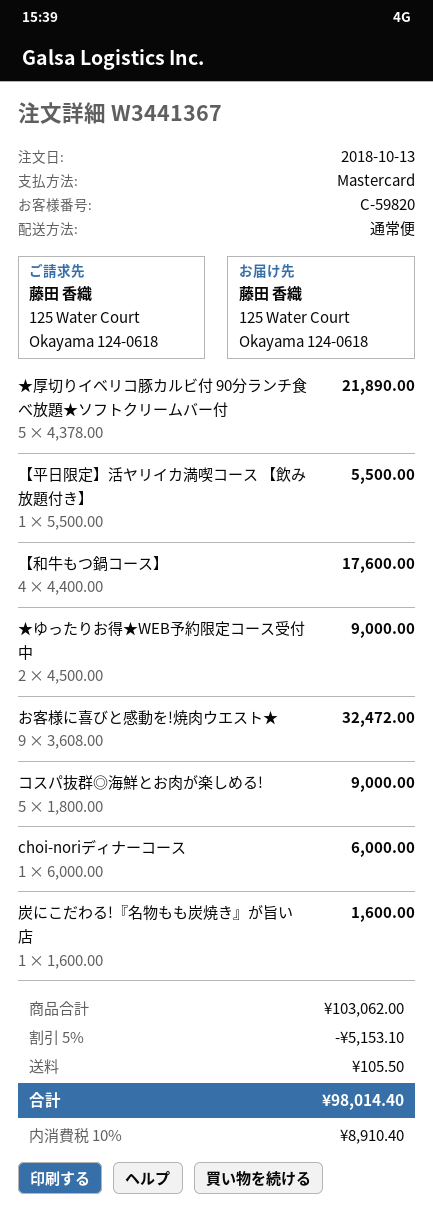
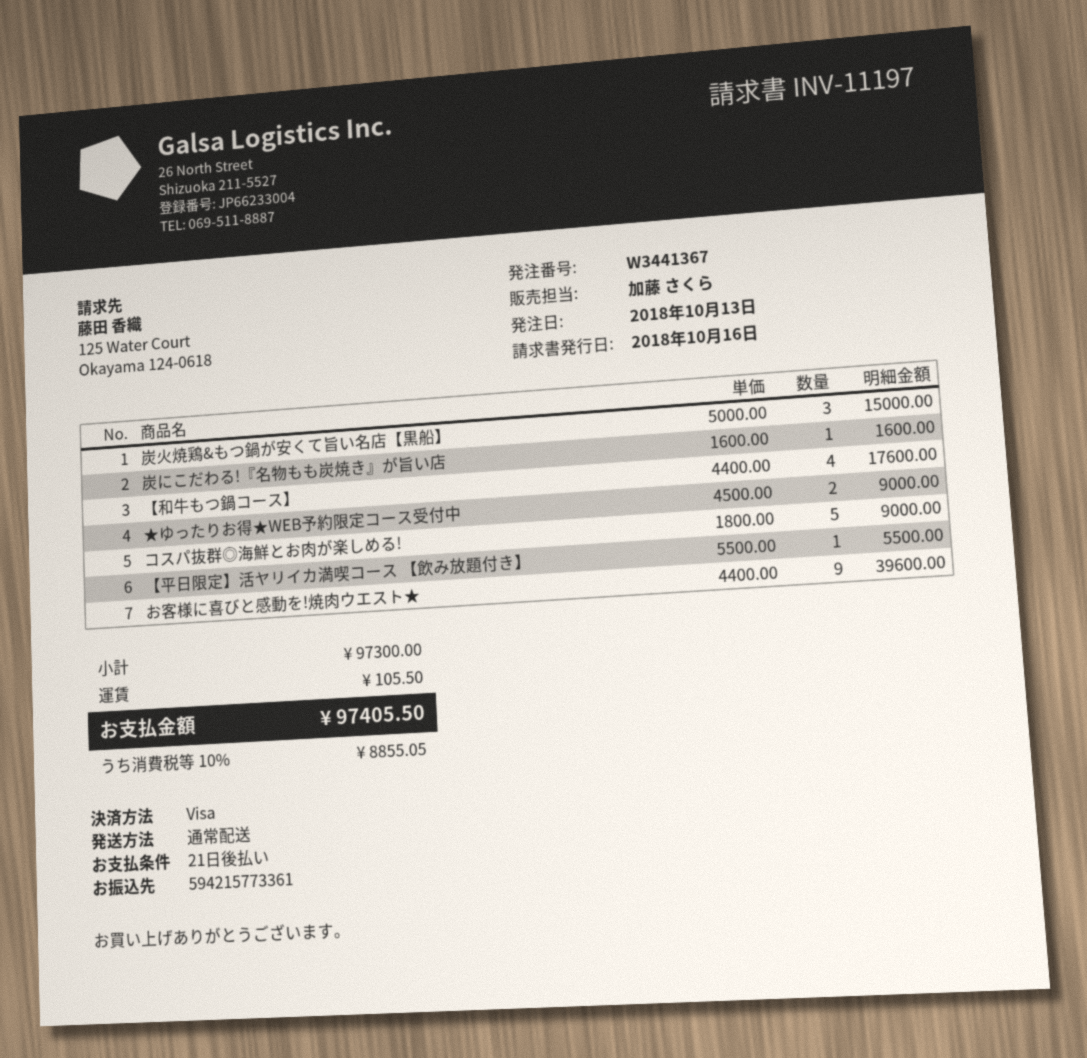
payment method: Mastercard -> Visa
★厚切りイベリコ豚カルビ付 90分ランチ食べ放題★ソフトクリームバー付: 5 x 4378.00 = 21890.00 -> none
お客様に喜びと感動を!焼肉ウエスト★: 9 x 3608.00 = 32472.00 -> 9 x 4400.00 = 39600.00
choi-noriディナーコース: 1 x 6000.00 = 6000.00 -> none
炭火焼鶏&もつ鍋が安くて旨い名店【黒船】: none -> 3 x 5000.00 = 15000.00
subtotal: 103062.00 -> 97300.00
discount: 5% = 5153.10 -> none
tax: 10% = 8910.40 -> 10% = 8855.05
total: 98014.40 -> 97405.50

